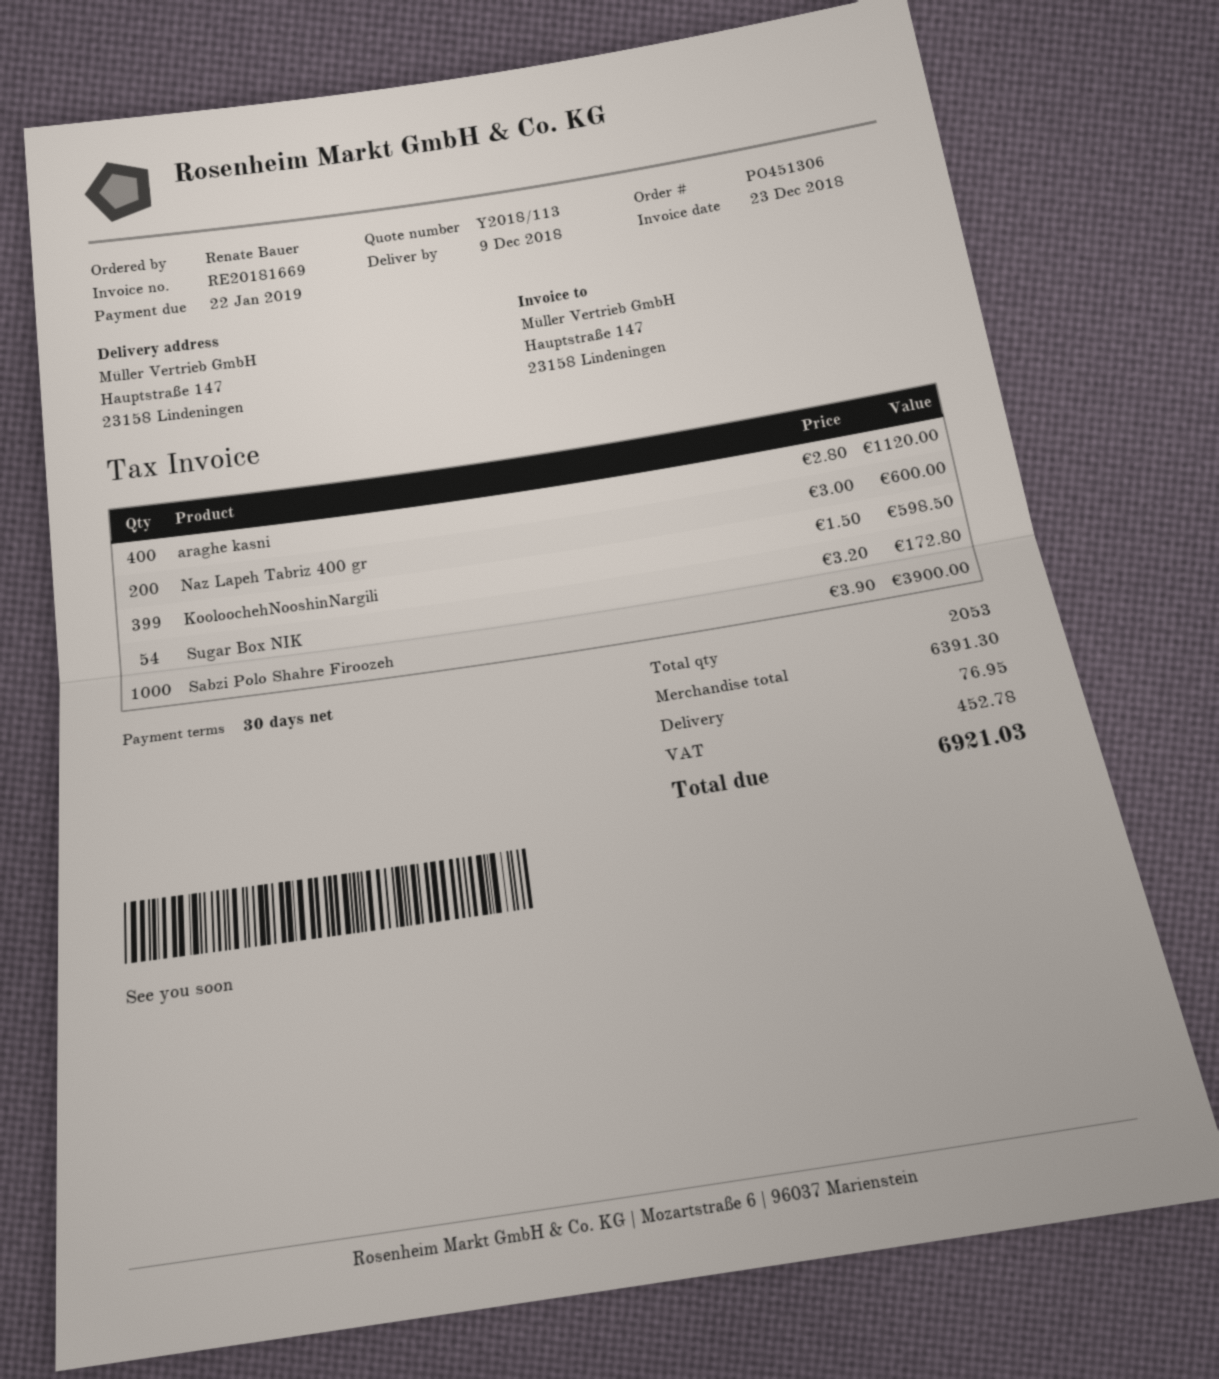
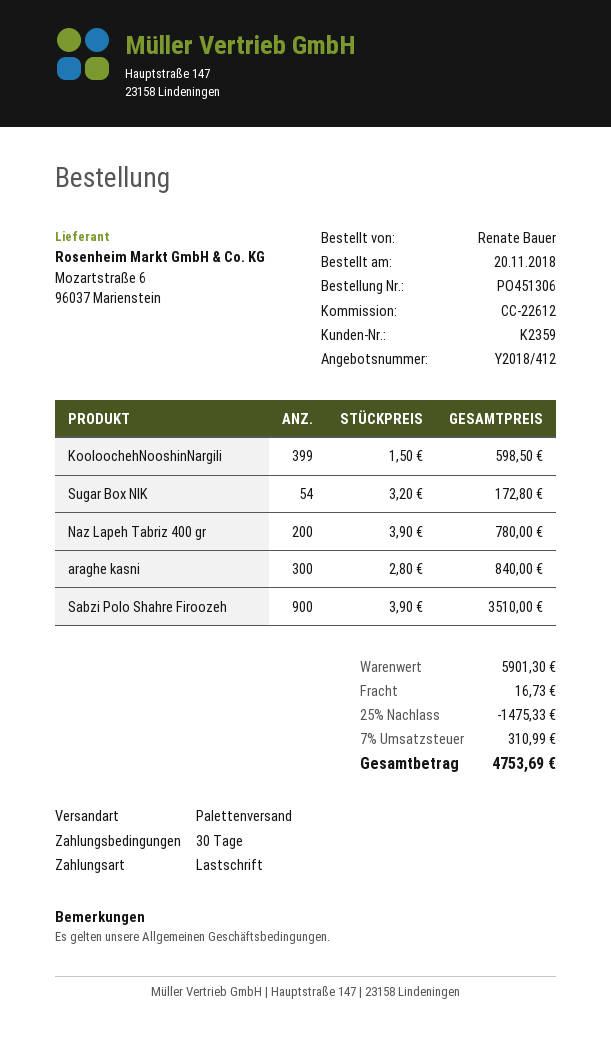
quote number: Y2018/113 -> Y2018/412
araghe kasni: 400 x 2.80 = 1120.00 -> 300 x 2.80 = 840.00
Naz Lapeh Tabriz 400 gr: 200 x 3.00 = 600.00 -> 200 x 3.90 = 780.00
Sabzi Polo Shahre Firoozeh: 1000 x 3.90 = 3900.00 -> 900 x 3.90 = 3510.00
subtotal: 6391.30 -> 5901.30
discount: none -> 25% = 1475.33
shipping: 76.95 -> 16.73
tax: 452.78 -> 310.99
total: 6921.03 -> 4753.69

